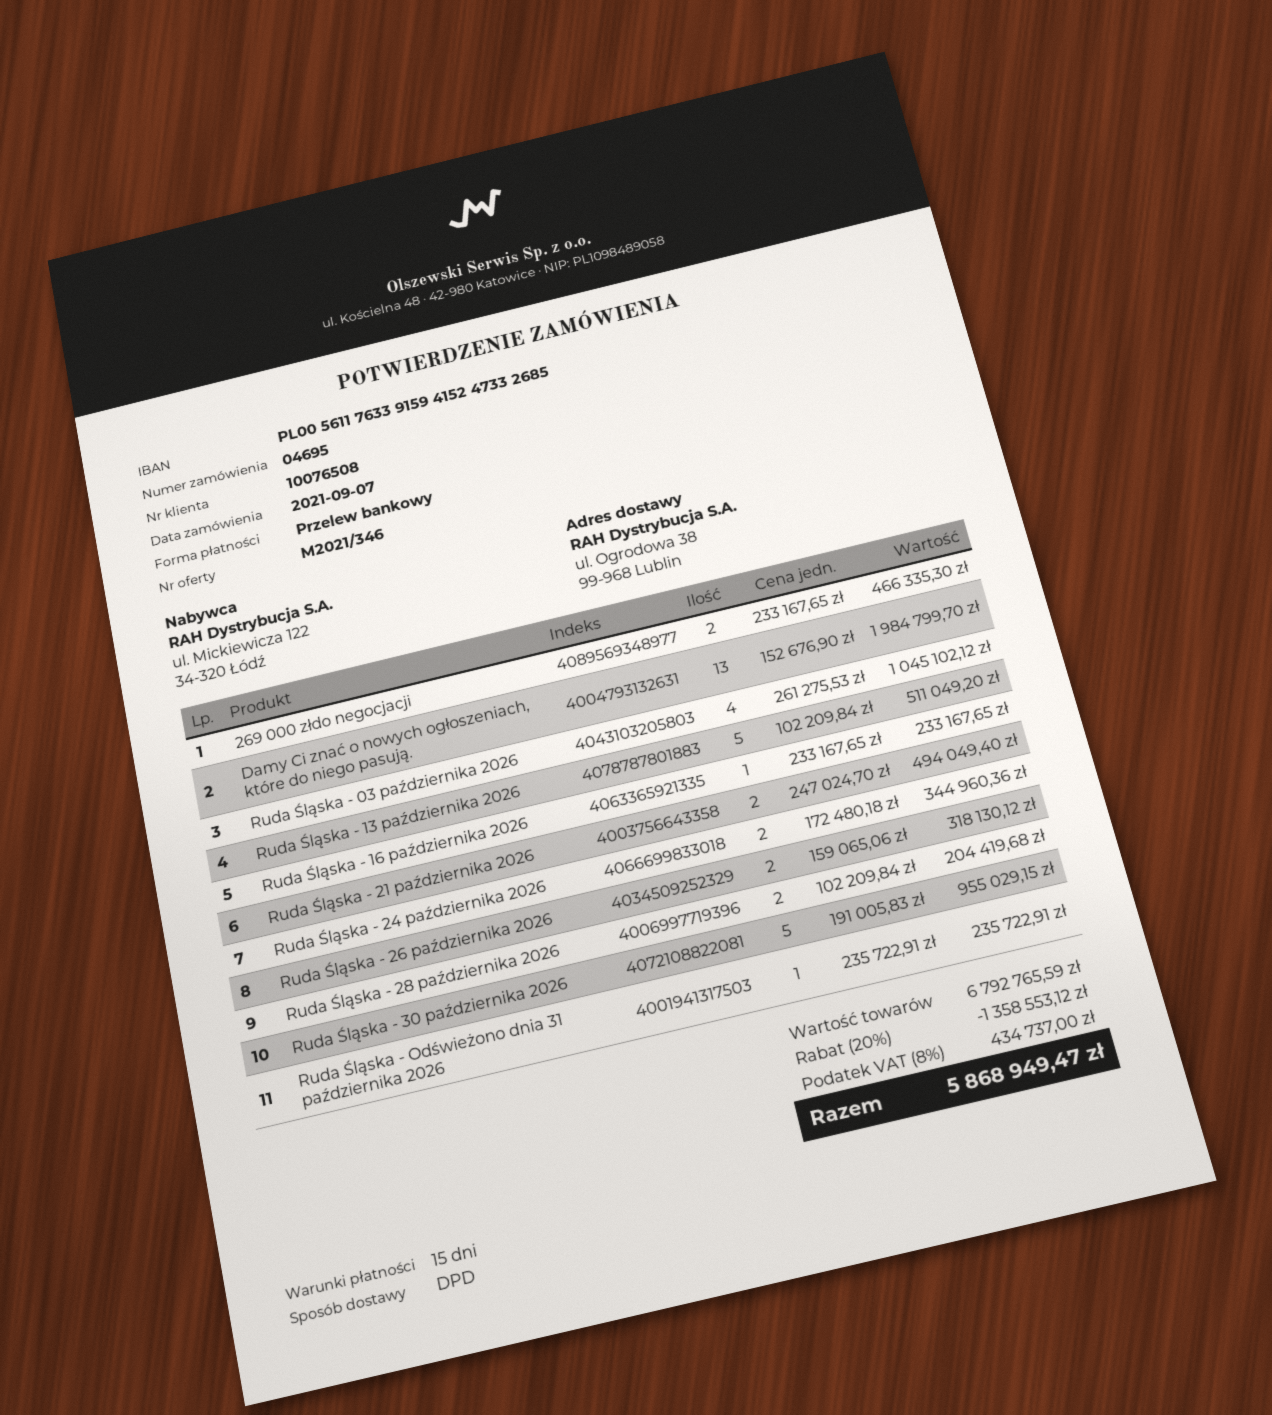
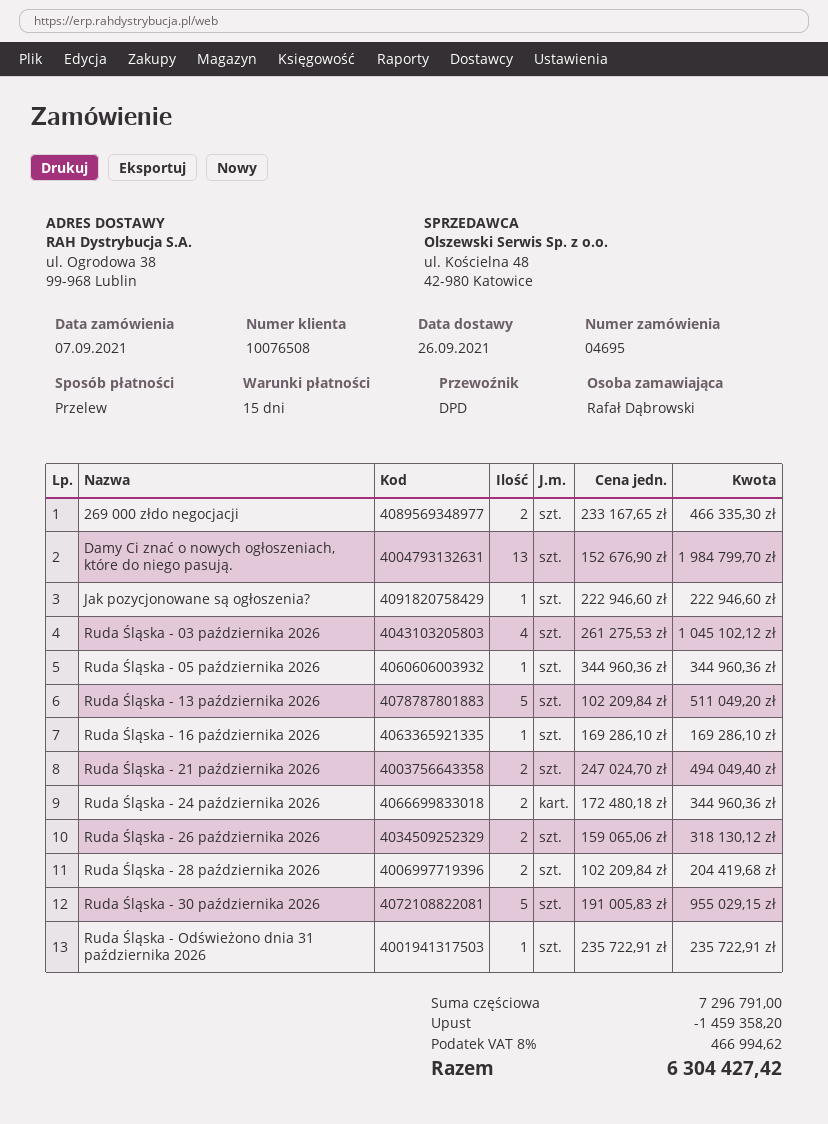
Ruda Śląska - 16 października 2026: 1 x 233167.65 = 233167.65 -> 1 x 169286.10 = 169286.10
Jak pozycjonowane są ogłoszenia?: none -> 1 x 222946.60 = 222946.60
Ruda Śląska - 05 października 2026: none -> 1 x 344960.36 = 344960.36
subtotal: 6792765.59 -> 7296791.00
discount: 1358553.12 -> 1459358.20
tax: 8% = 434737.00 -> 8% = 466994.62
total: 5868949.47 -> 6304427.42

